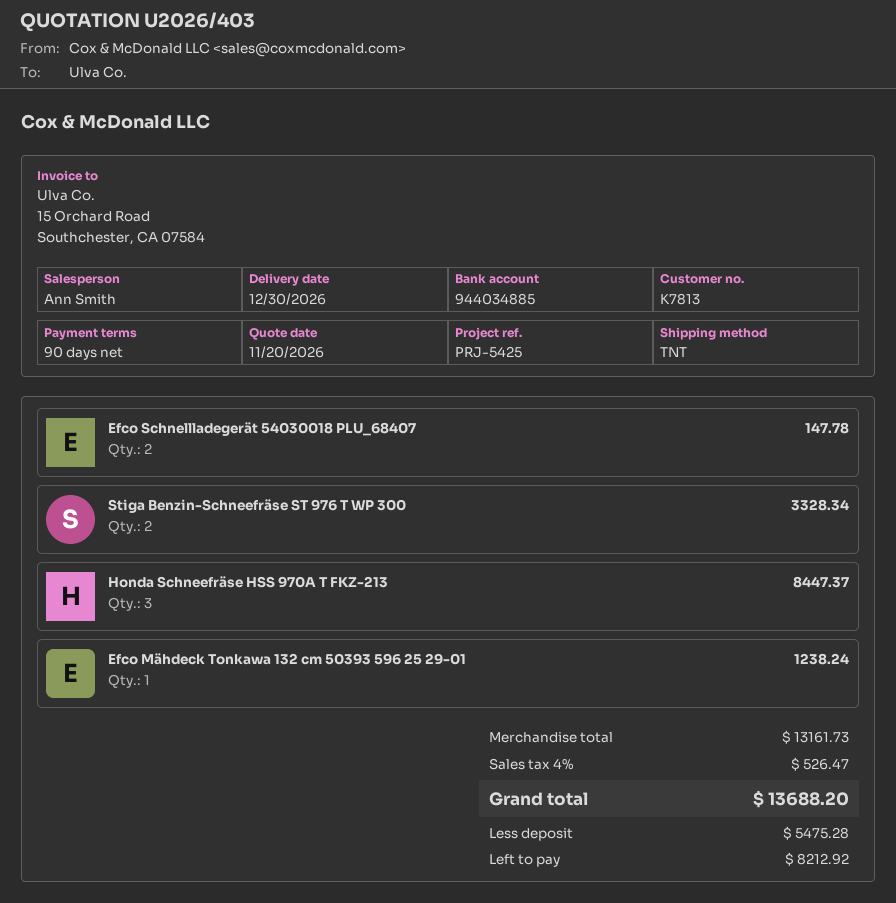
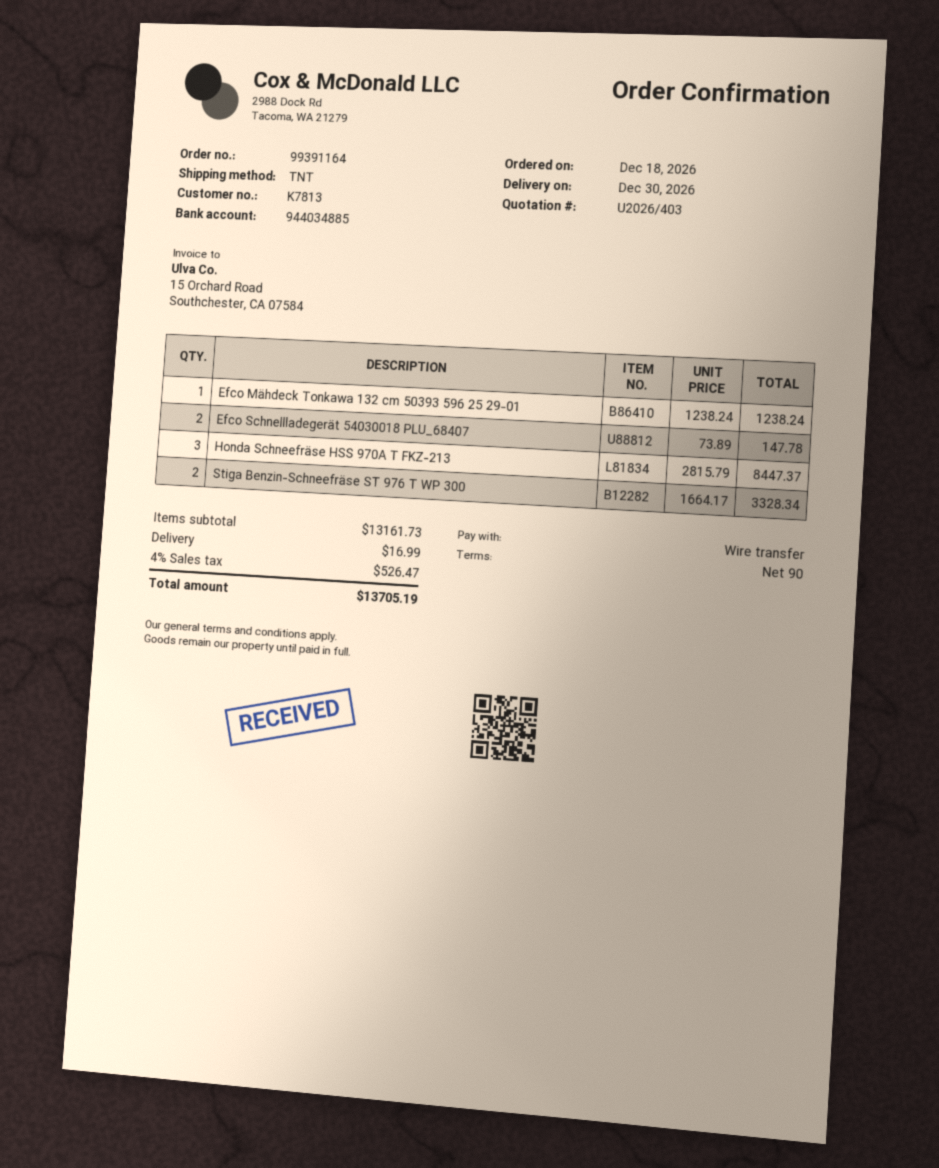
shipping: none -> 16.99
total: 13688.20 -> 13705.19

